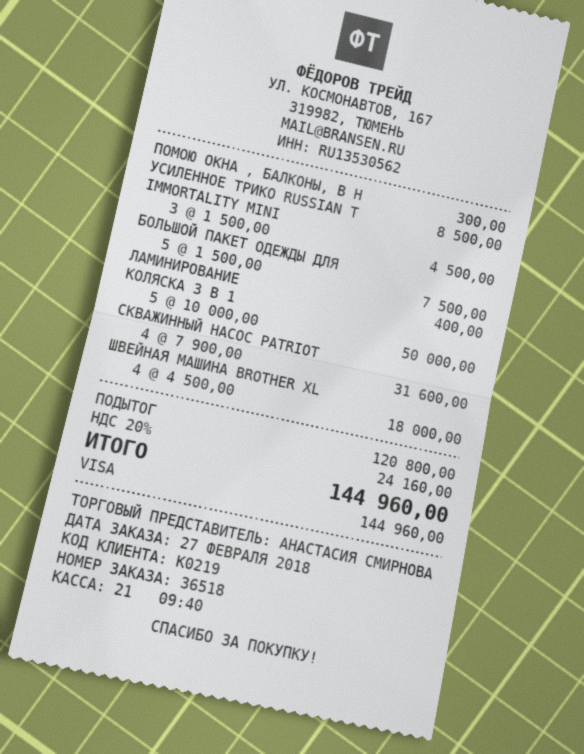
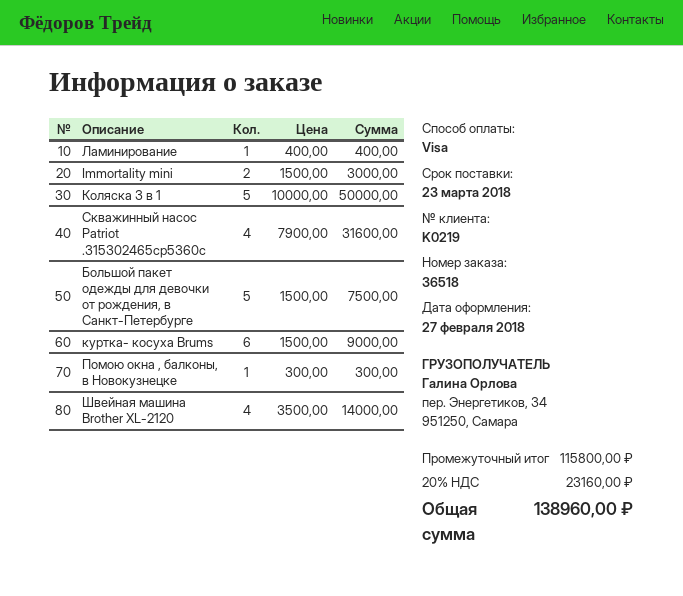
УСИЛЕННОЕ ТРИКО RUSSIAN T: 1 x 8500.00 = 8500.00 -> none
IMMORTALITY MINI: 3 x 1500.00 = 4500.00 -> 2 x 1500.00 = 3000.00
ШВЕЙНАЯ МАШИНА BROTHER XL: 4 x 4500.00 = 18000.00 -> 4 x 3500.00 = 14000.00
курткa- косуха Brums: none -> 6 x 1500.00 = 9000.00
subtotal: 120800.00 -> 115800.00
tax: 20% = 24160.00 -> 20% = 23160.00
total: 144960.00 -> 138960.00

